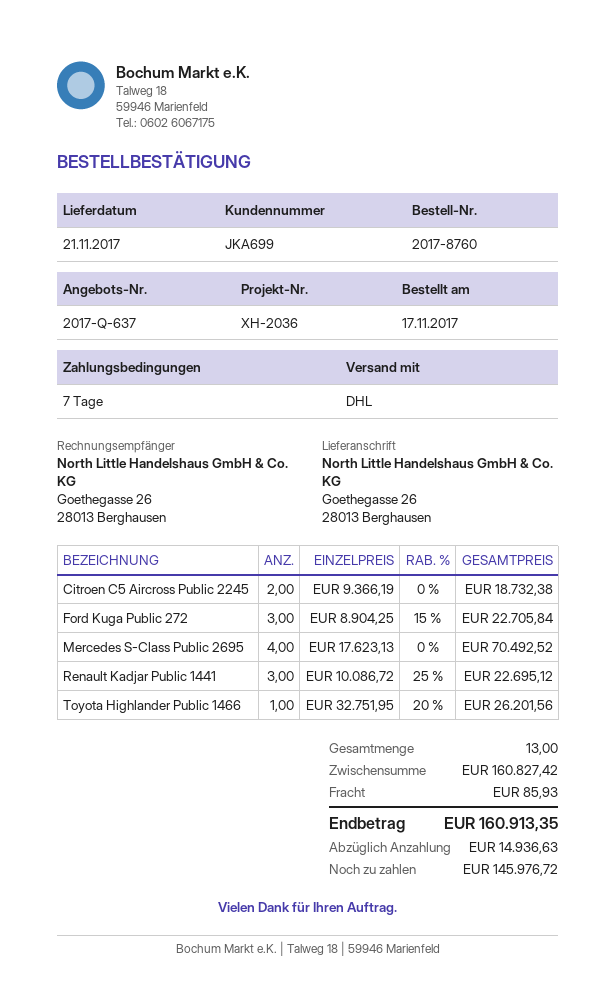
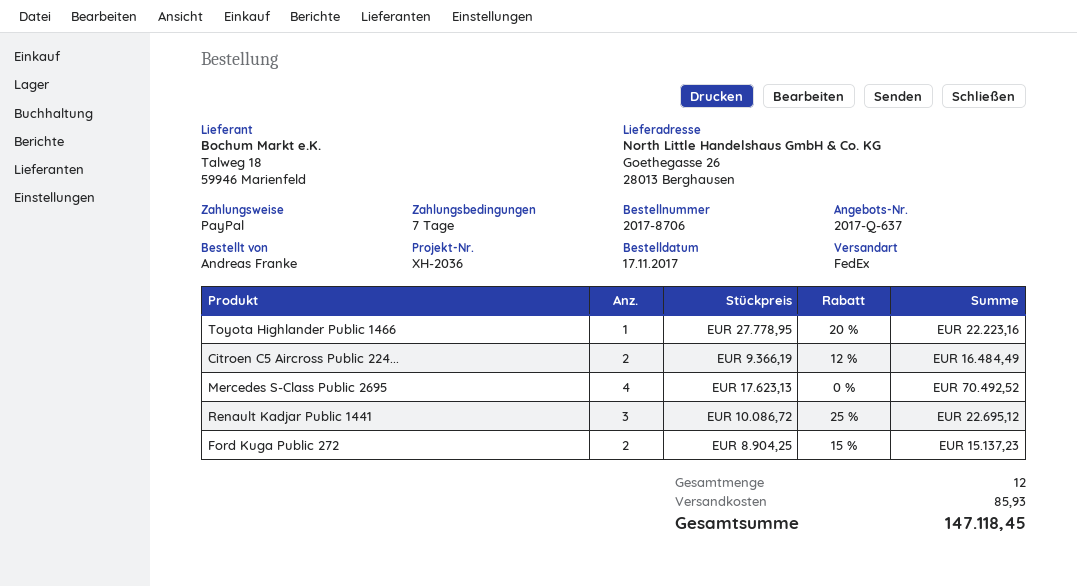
order number: 2017-8760 -> 2017-8706
shipping method: DHL -> FedEx
Citroen C5 Aircross Public 2245: 2 x 9366.19 = 18732.38 -> 2 x 9366.19 - 12% = 16484.49
Ford Kuga Public 272: 3 x 8904.25 - 15% = 22705.84 -> 2 x 8904.25 - 15% = 15137.23
Toyota Highlander Public 1466: 1 x 32751.95 - 20% = 26201.56 -> 1 x 27778.95 - 20% = 22223.16
total quantity: 13 -> 12
total: 160913.35 -> 147118.45

